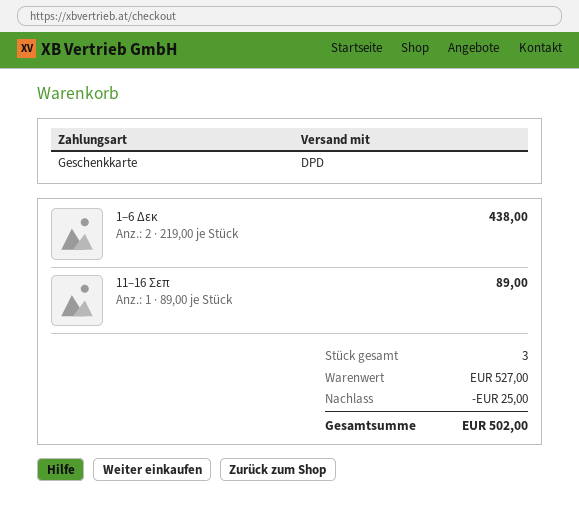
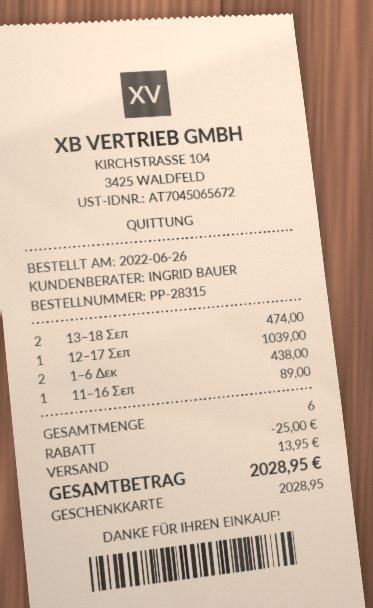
13–18 Σεπ: none -> 2 for 474.00
12–17 Σεπ: none -> 1 for 1039.00
total quantity: 3 -> 6
shipping: none -> 13.95
total: 502.00 -> 2028.95

